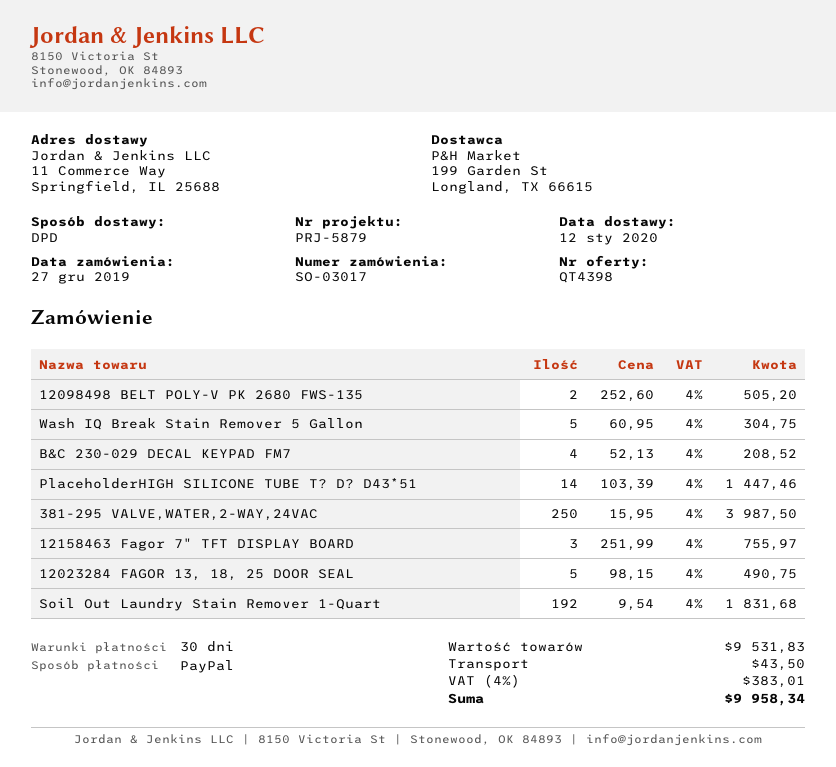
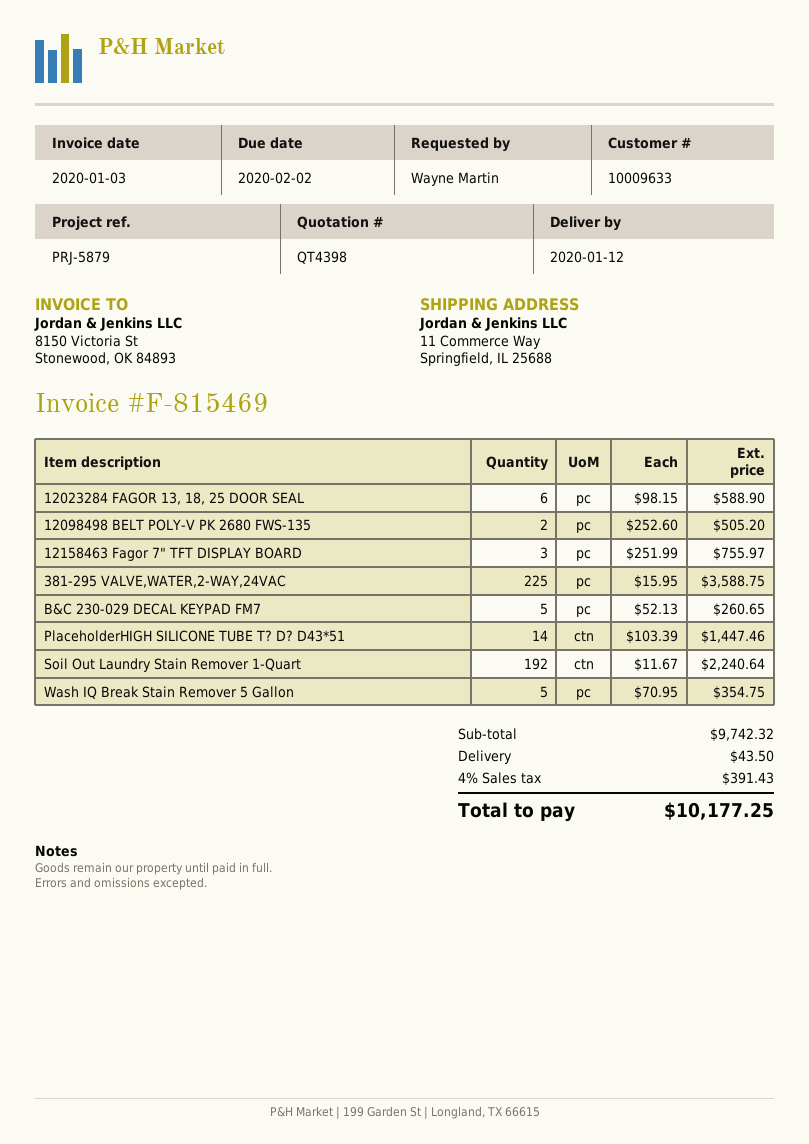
Wash IQ Break Stain Remover 5 Gallon: 5 x 60.95 = 304.75 -> 5 x 70.95 = 354.75
B&C 230-029 DECAL KEYPAD FM7: 4 x 52.13 = 208.52 -> 5 x 52.13 = 260.65
381-295 VALVE,WATER,2-WAY,24VAC: 250 x 15.95 = 3987.50 -> 225 x 15.95 = 3588.75
12023284 FAGOR 13, 18, 25 DOOR SEAL: 5 x 98.15 = 490.75 -> 6 x 98.15 = 588.90
Soil Out Laundry Stain Remover 1-Quart: 192 x 9.54 = 1831.68 -> 192 x 11.67 = 2240.64
subtotal: 9531.83 -> 9742.32
tax: 4% = 383.01 -> 4% = 391.43
total: 9958.34 -> 10177.25

